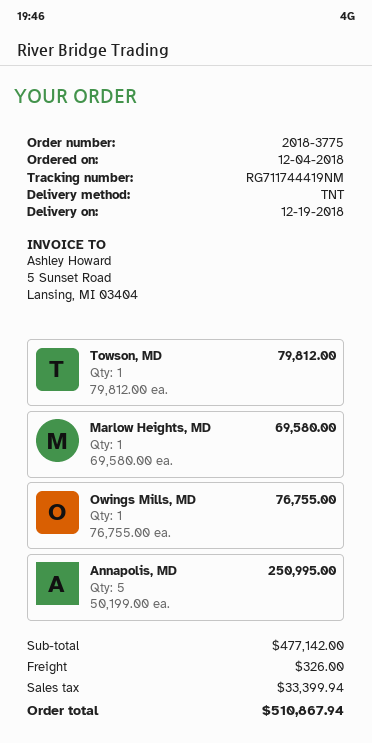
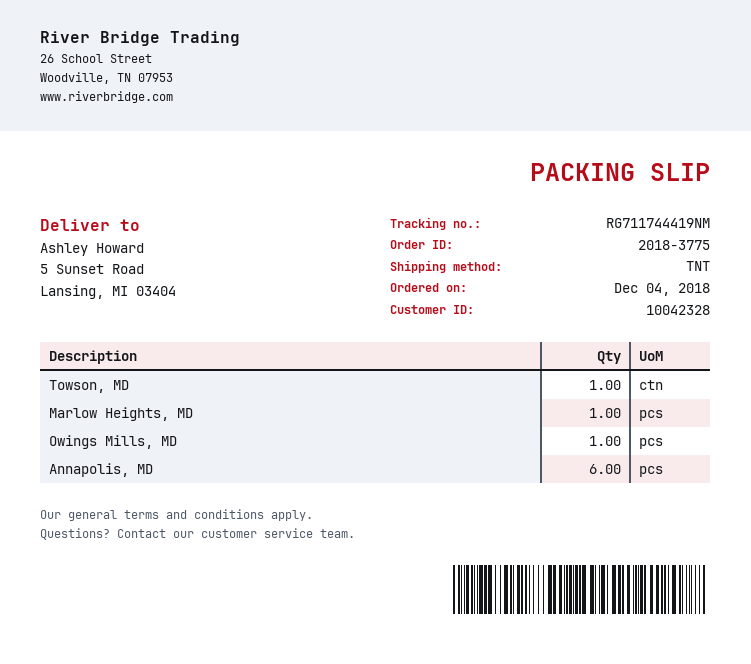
Annapolis, MD: 5 -> 6

